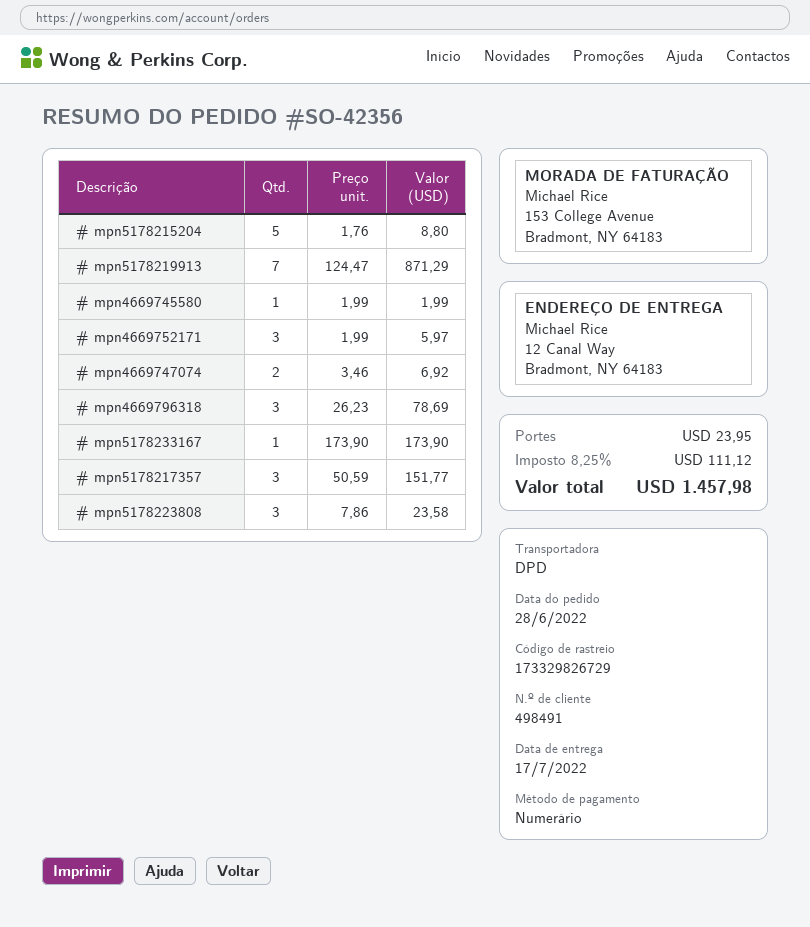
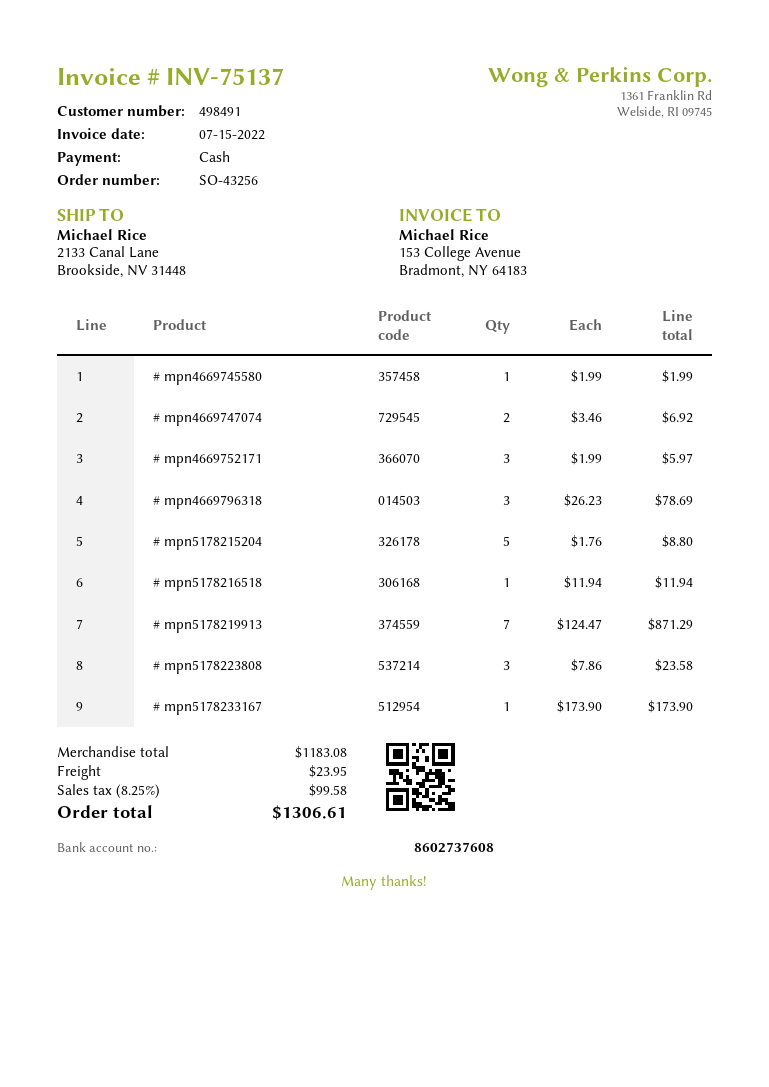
order number: SO-42356 -> SO-43256
ship to: 12 Canal Way, Bradmont, NY 64183 -> 2133 Canal Lane, Brookside, NV 31448
# mpn5178217357: 3 x 50.59 = 151.77 -> none
# mpn5178216518: none -> 1 x 11.94 = 11.94
tax: 8.25% = 111.12 -> 8.25% = 99.58
total: 1457.98 -> 1306.61

